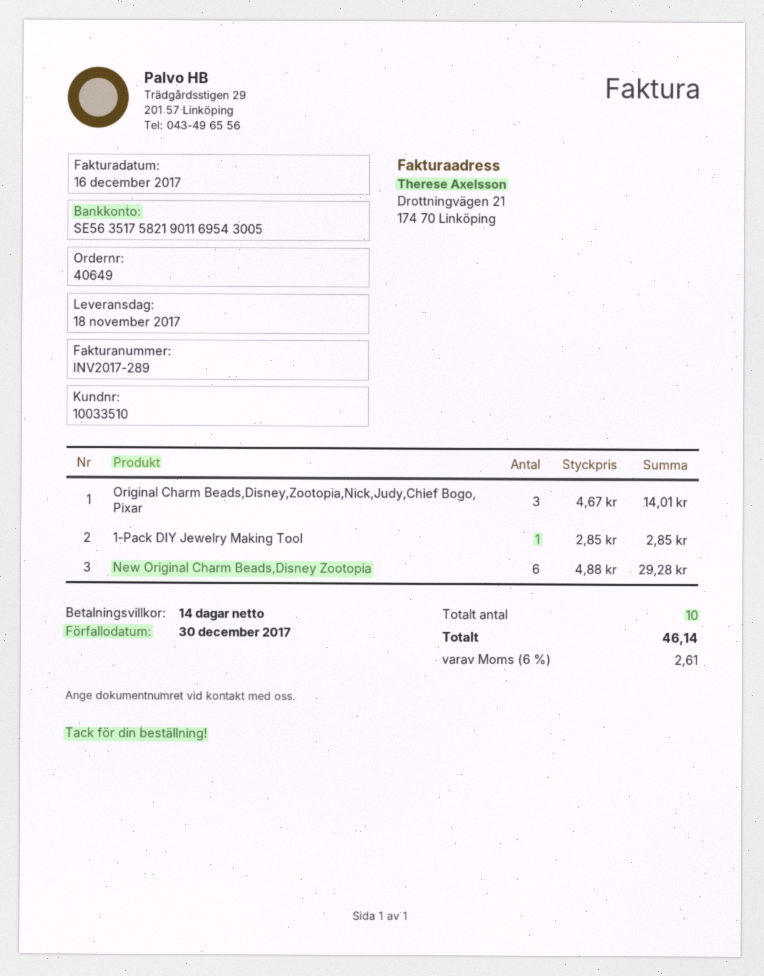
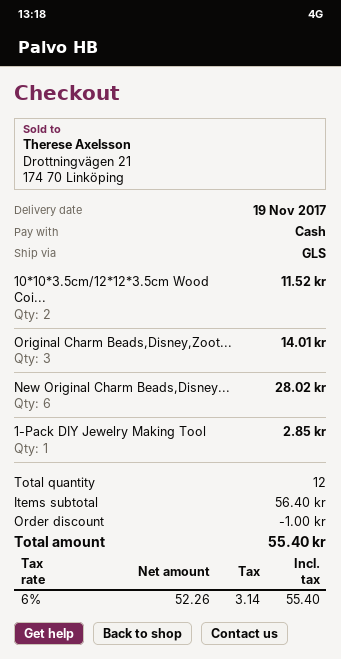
delivery date: 2017-11-18 -> 2017-11-19
New Original Charm Beads,Disney Zootopia: 6 for 29.28 -> 6 for 28.02
10*10*3.5cm/12*12*3.5cm Wood Coi...: none -> 2 for 11.52
total quantity: 10 -> 12
discount: none -> 1.00
tax: 6% = 2.61 -> 6% = 3.14
total: 46.14 -> 55.40

